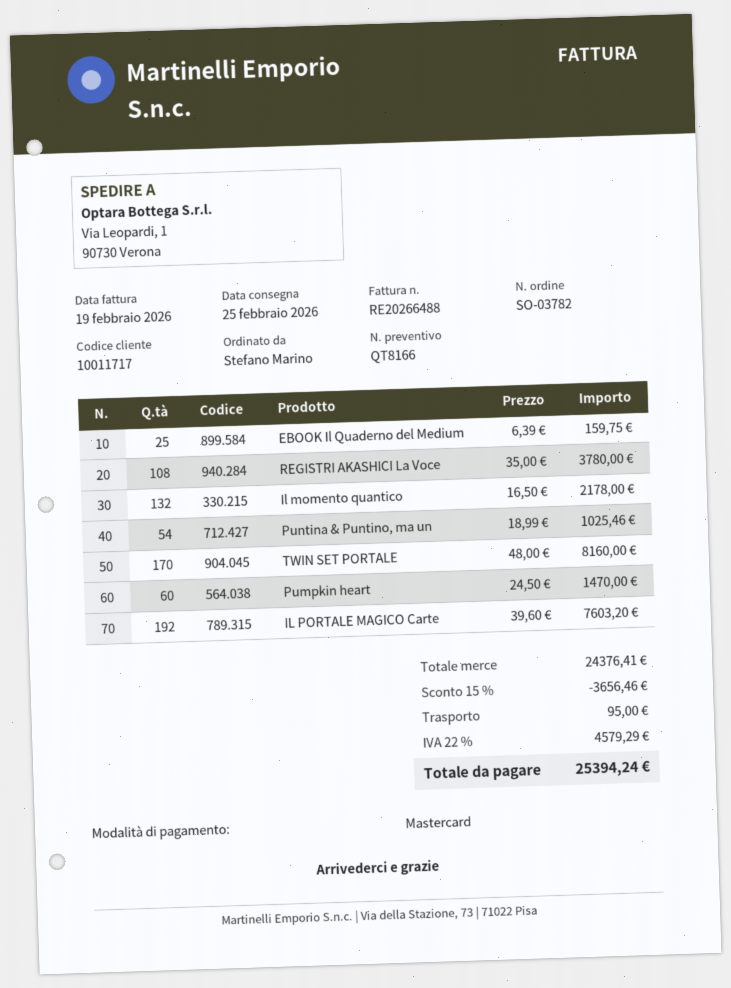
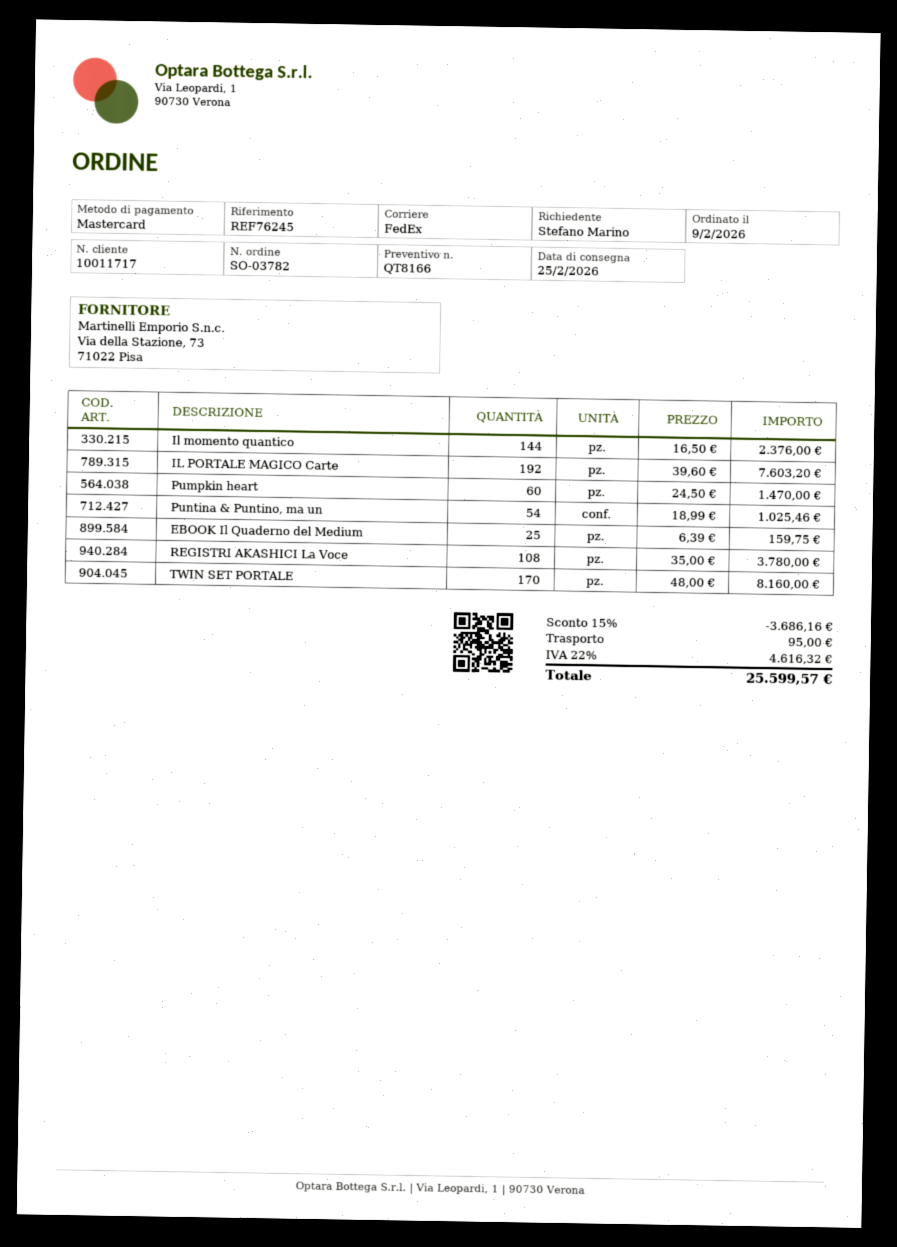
Il momento quantico: 132 x 16.50 = 2178.00 -> 144 x 16.50 = 2376.00
discount: 15% = 3656.46 -> 15% = 3686.16
tax: 22% = 4579.29 -> 22% = 4616.32
total: 25394.24 -> 25599.57

